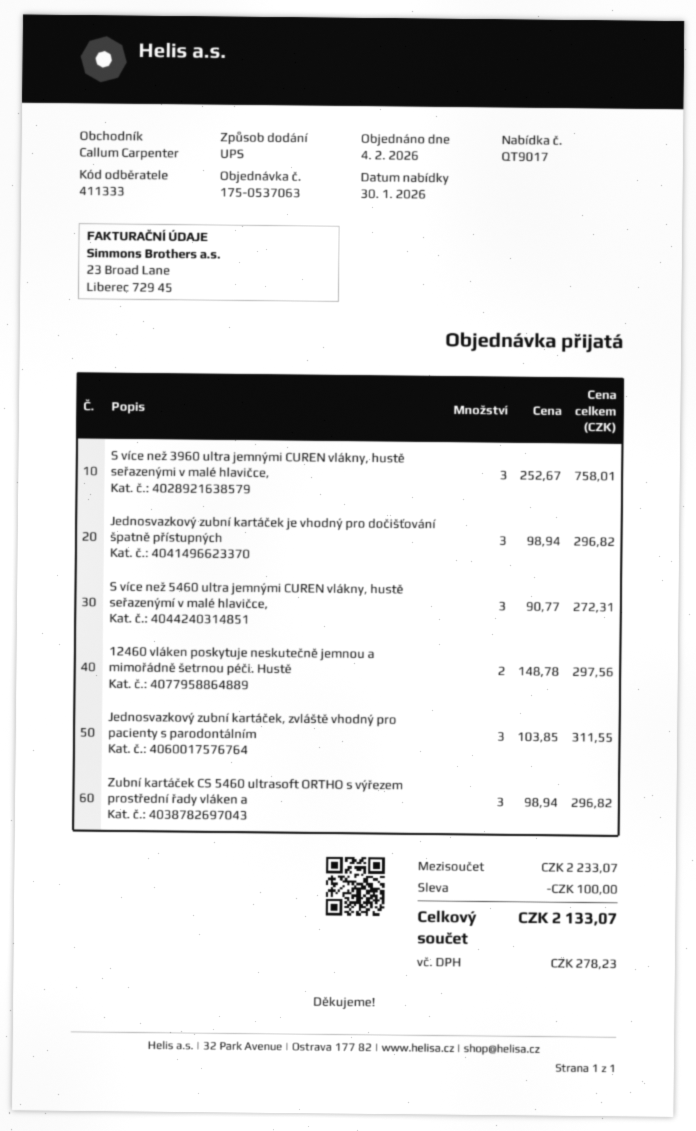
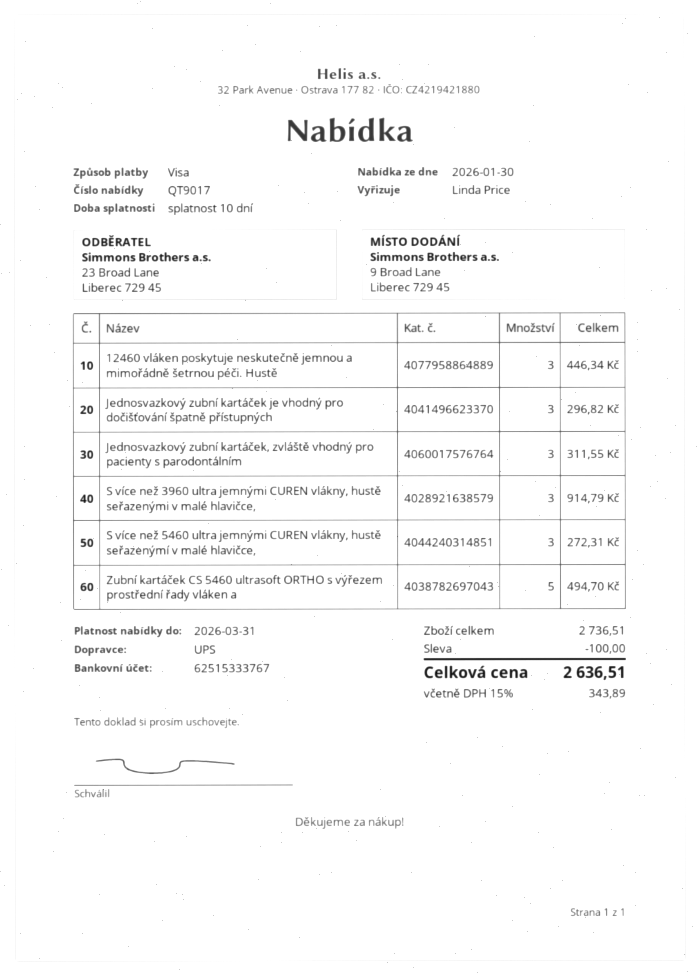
sales rep: Callum Carpenter -> Linda Price
S více než 3960 ultra jemnými CUREN vlákny, hustě seřazenými v malé hlavičce,: 3 for 758.01 -> 3 for 914.79
12460 vláken poskytuje neskutečně jemnou a mimořádně šetrnou péči. Hustě: 2 for 297.56 -> 3 for 446.34
Zubní kartáček CS 5460 ultrasoft ORTHO s výřezem prostřední řady vláken a: 3 for 296.82 -> 5 for 494.70
subtotal: 2233.07 -> 2736.51
tax: 278.23 -> 343.89
total: 2133.07 -> 2636.51

